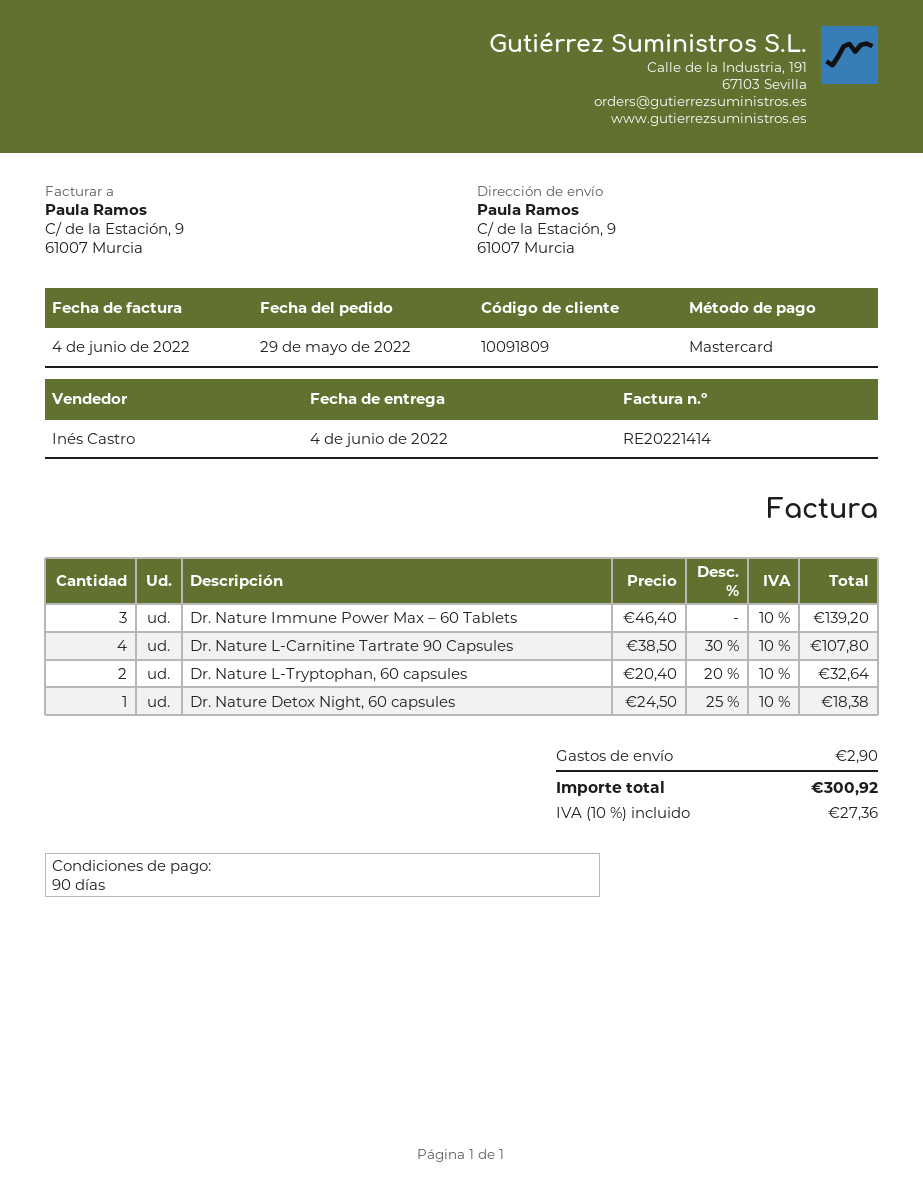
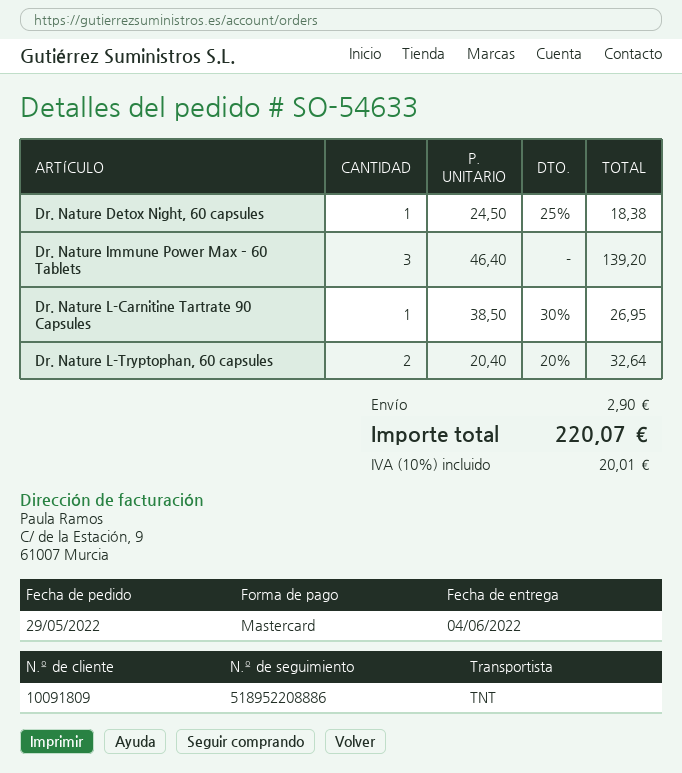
Dr. Nature L-Carnitine Tartrate 90 Capsules: 4 x 38.50 - 30% = 107.80 -> 1 x 38.50 - 30% = 26.95
tax: 10% = 27.36 -> 10% = 20.01
total: 300.92 -> 220.07

